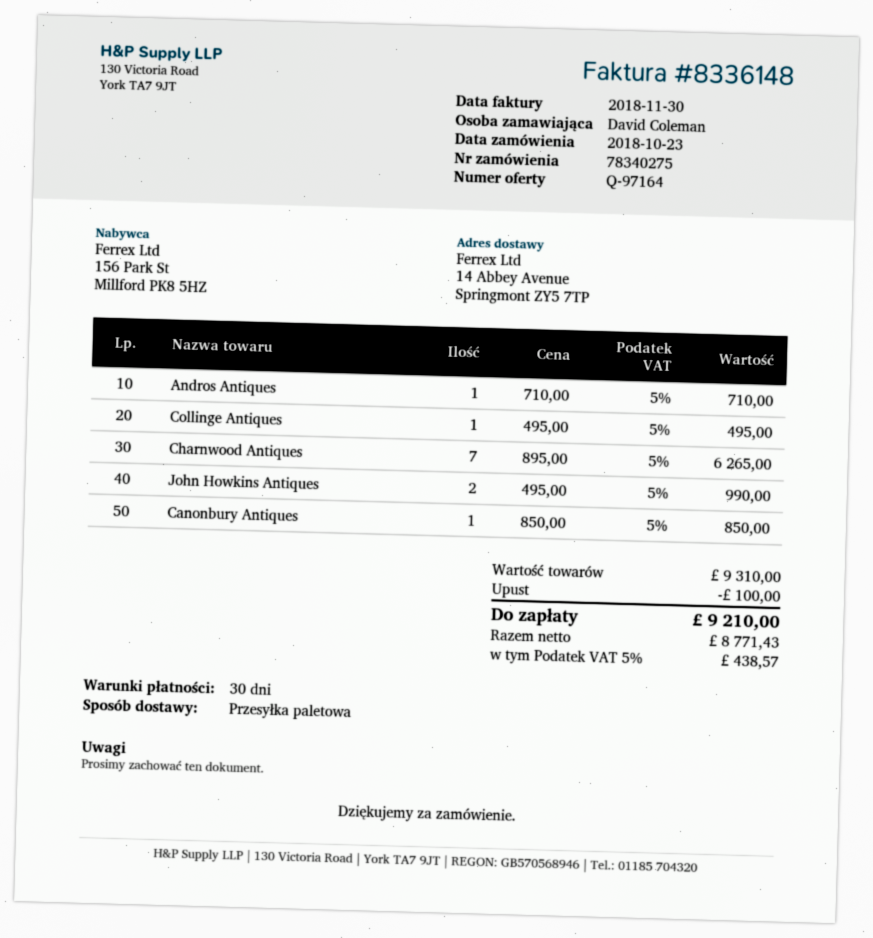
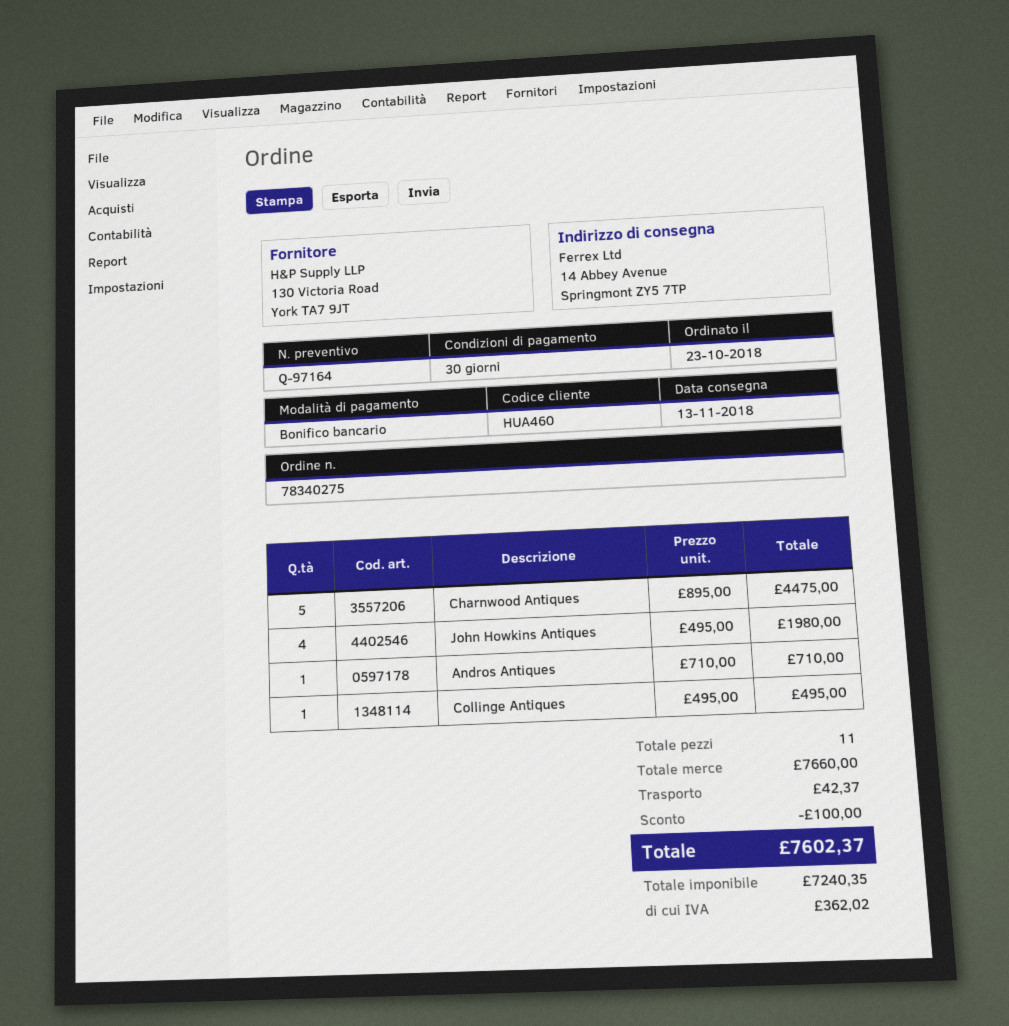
Charnwood Antiques: 7 x 895.00 = 6265.00 -> 5 x 895.00 = 4475.00
John Howkins Antiques: 2 x 495.00 = 990.00 -> 4 x 495.00 = 1980.00
Canonbury Antiques: 1 x 850.00 = 850.00 -> none
subtotal: 9310.00 -> 7660.00
shipping: none -> 42.37
net: 8771.43 -> 7240.35
tax: 438.57 -> 362.02
total: 9210.00 -> 7602.37

